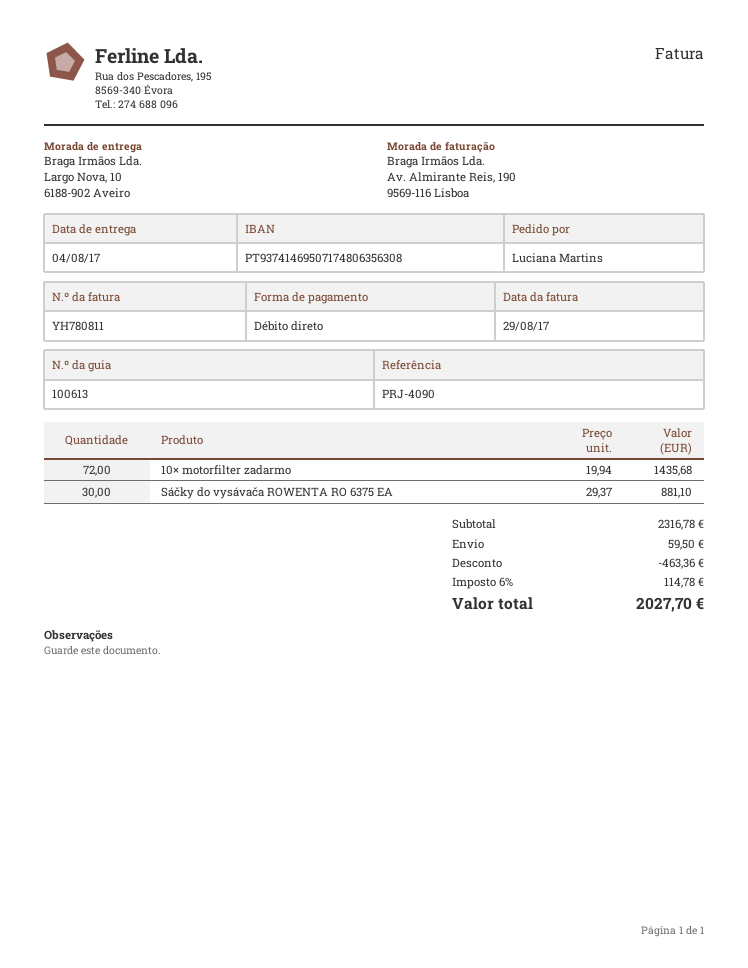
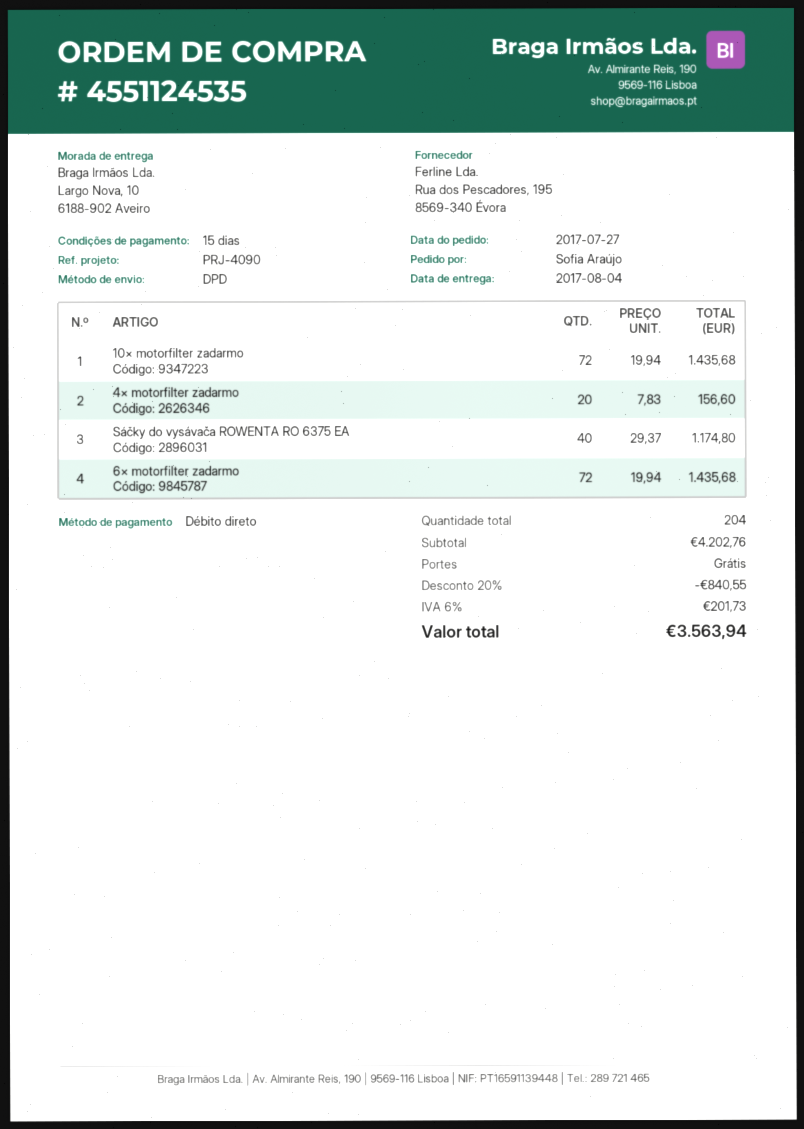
ordered by: Luciana Martins -> Sofia Araújo
Sáčky do vysávača ROWENTA RO 6375 EA: 30 x 29.37 = 881.10 -> 40 x 29.37 = 1174.80
4× motorfilter zadarmo: none -> 20 x 7.83 = 156.60
6× motorfilter zadarmo: none -> 72 x 19.94 = 1435.68
subtotal: 2316.78 -> 4202.76
discount: 463.36 -> 840.55
shipping: 59.50 -> 0.00
tax: 6% = 114.78 -> 6% = 201.73
total: 2027.70 -> 3563.94

